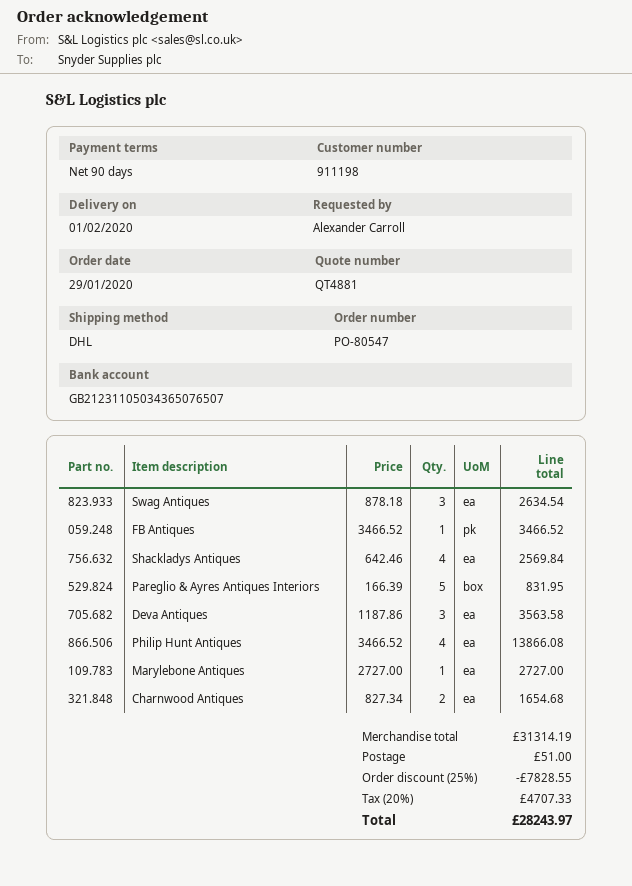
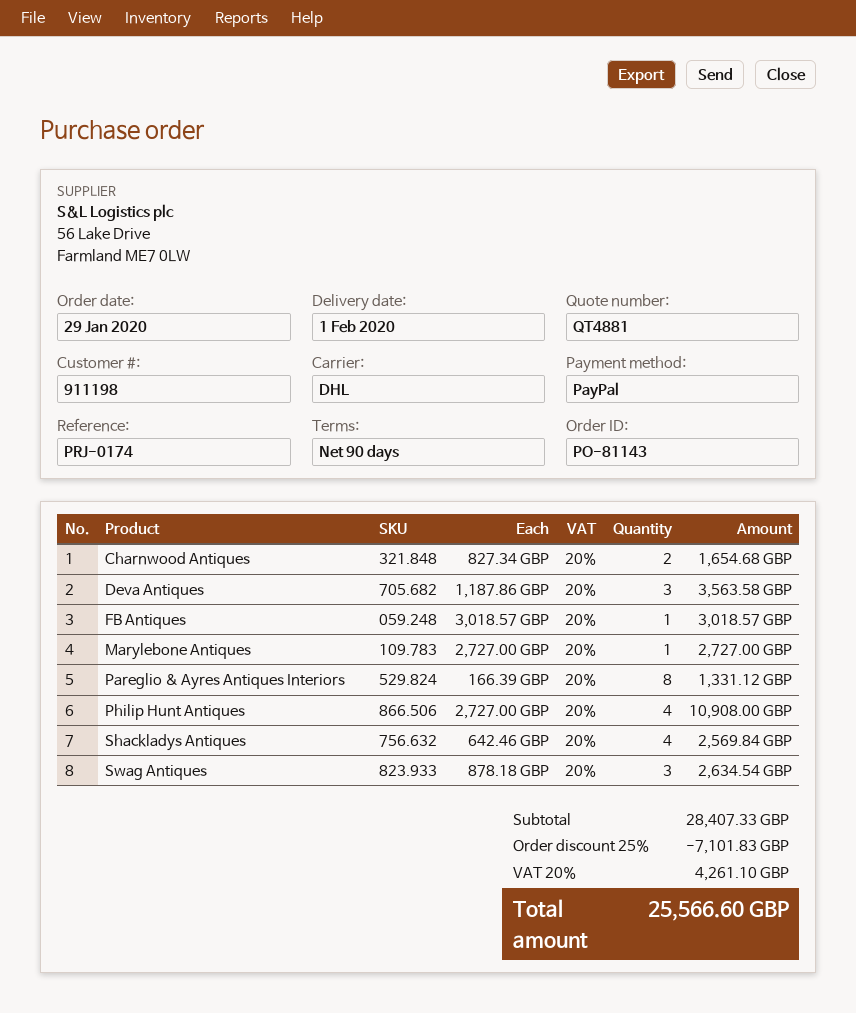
order number: PO-80547 -> PO-81143
FB Antiques: 1 x 3466.52 = 3466.52 -> 1 x 3018.57 = 3018.57
Pareglio & Ayres Antiques Interiors: 5 x 166.39 = 831.95 -> 8 x 166.39 = 1331.12
Philip Hunt Antiques: 4 x 3466.52 = 13866.08 -> 4 x 2727.00 = 10908.00
subtotal: 31314.19 -> 28407.33
discount: 25% = 7828.55 -> 25% = 7101.83
shipping: 51.00 -> none
tax: 20% = 4707.33 -> 20% = 4261.10
total: 28243.97 -> 25566.60

